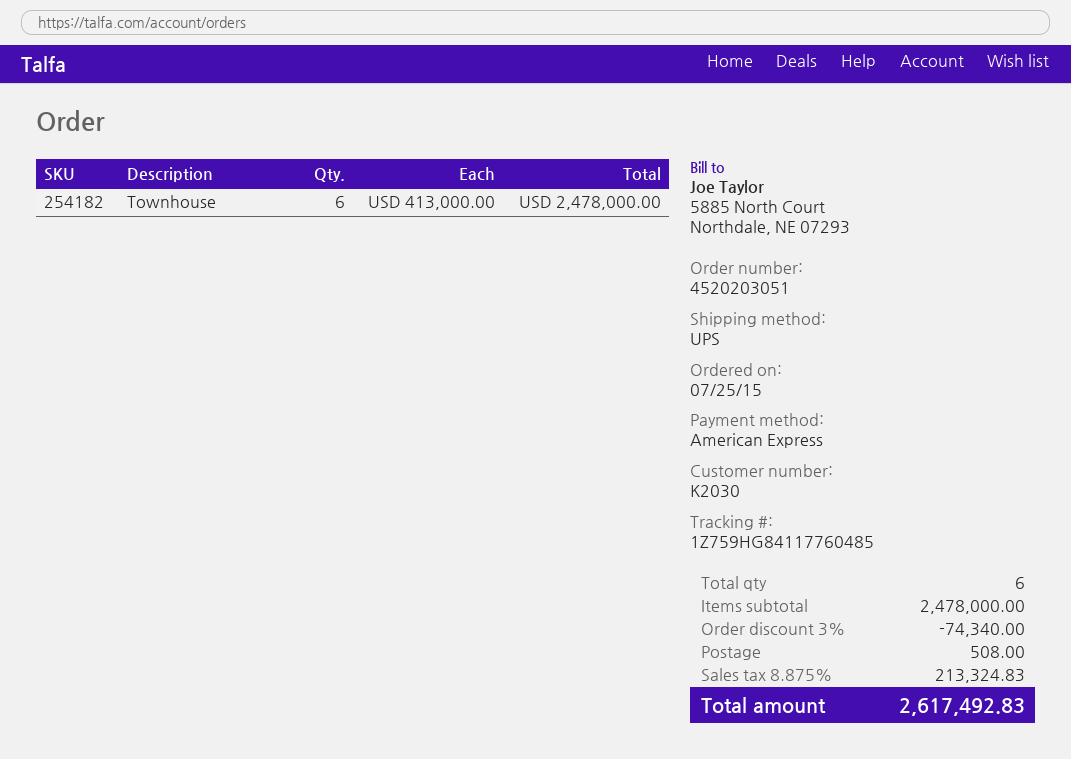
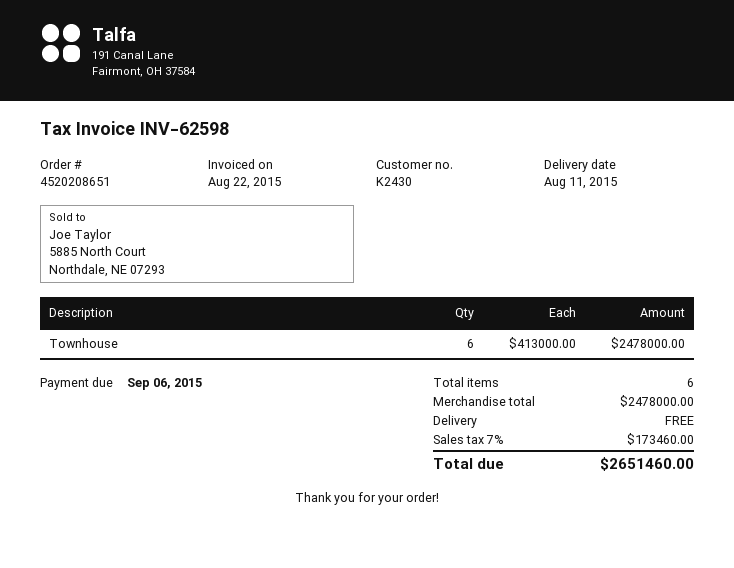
order number: 4520203051 -> 4520208651
customer number: K2030 -> K2430
discount: 3% = 74340.00 -> none
shipping: 508.00 -> 0.00
tax: 8.875% = 213324.83 -> 7% = 173460.00
total: 2617492.83 -> 2651460.00

